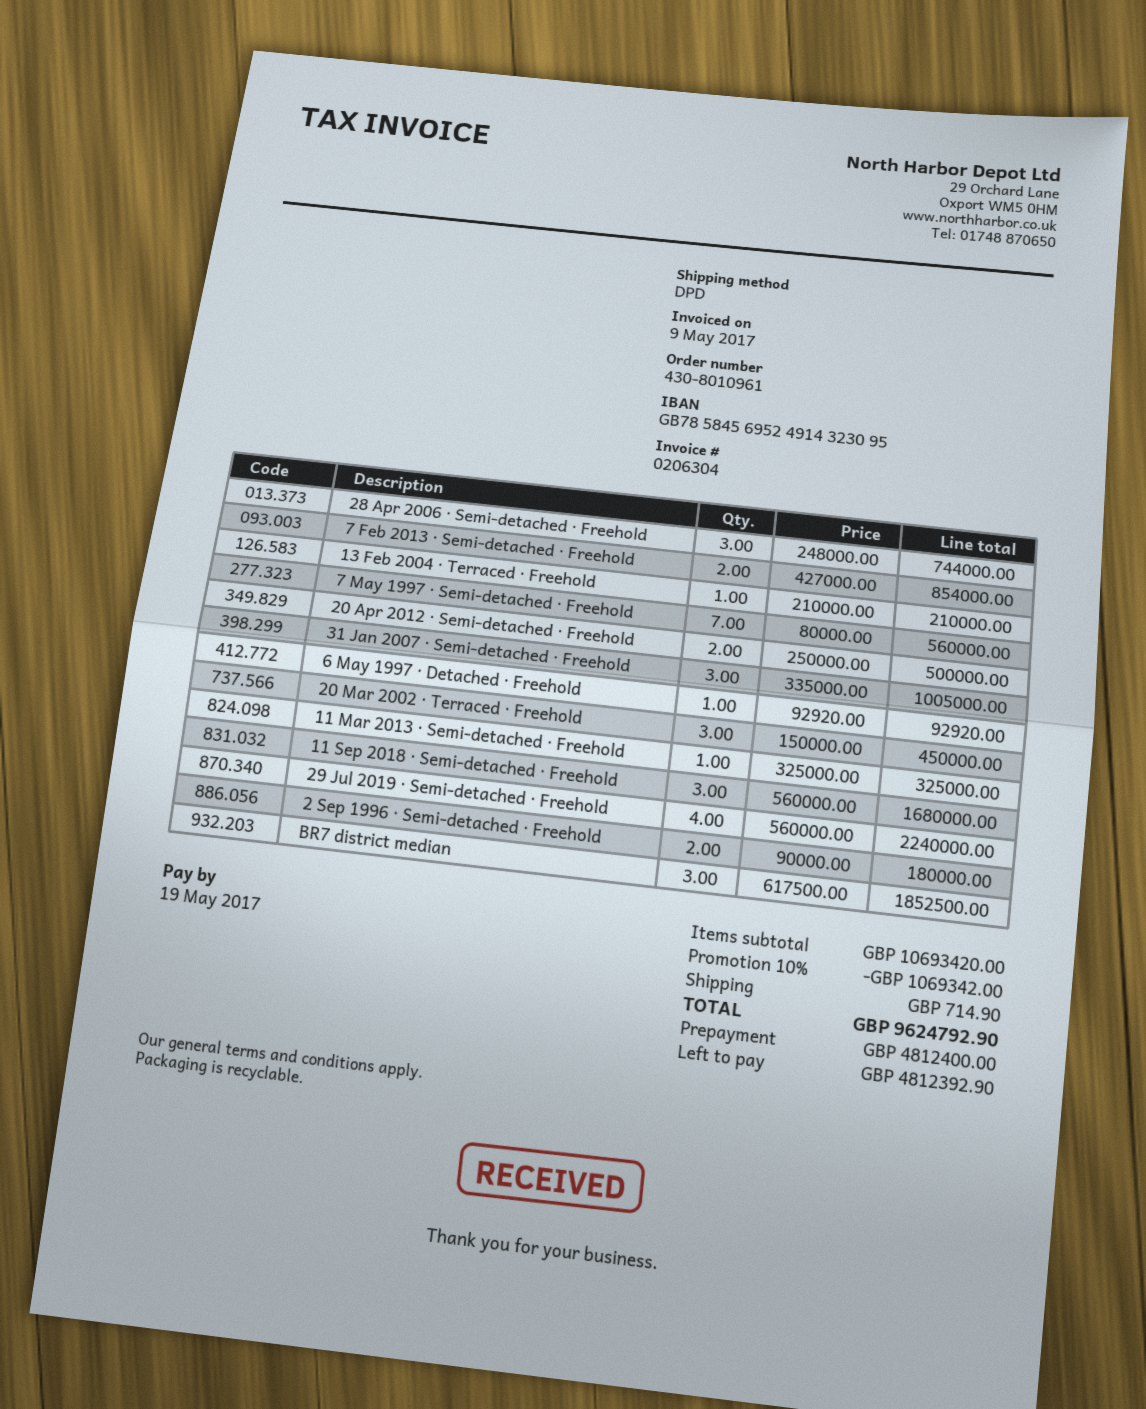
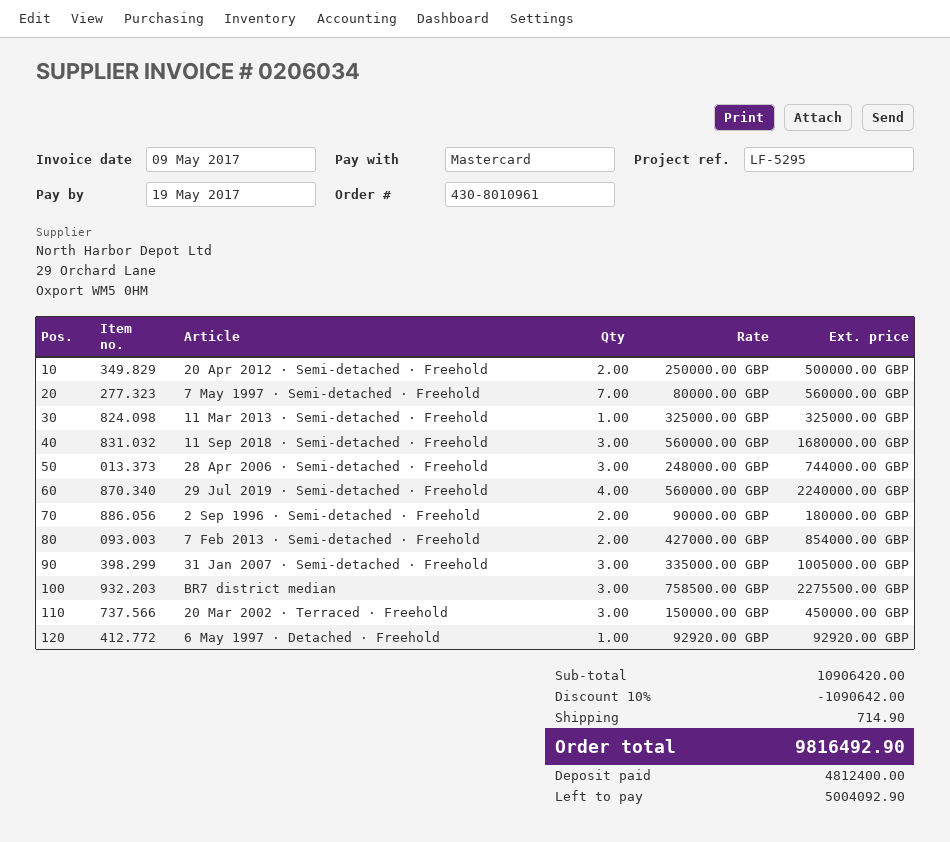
invoice number: 0206304 -> 0206034
13 Feb 2004 · Terraced · Freehold: 1 x 210000.00 = 210000.00 -> none
BR7 district median: 3 x 617500.00 = 1852500.00 -> 3 x 758500.00 = 2275500.00
subtotal: 10693420.00 -> 10906420.00
discount: 10% = 1069342.00 -> 10% = 1090642.00
total: 9624792.90 -> 9816492.90
balance: 4812392.90 -> 5004092.90

